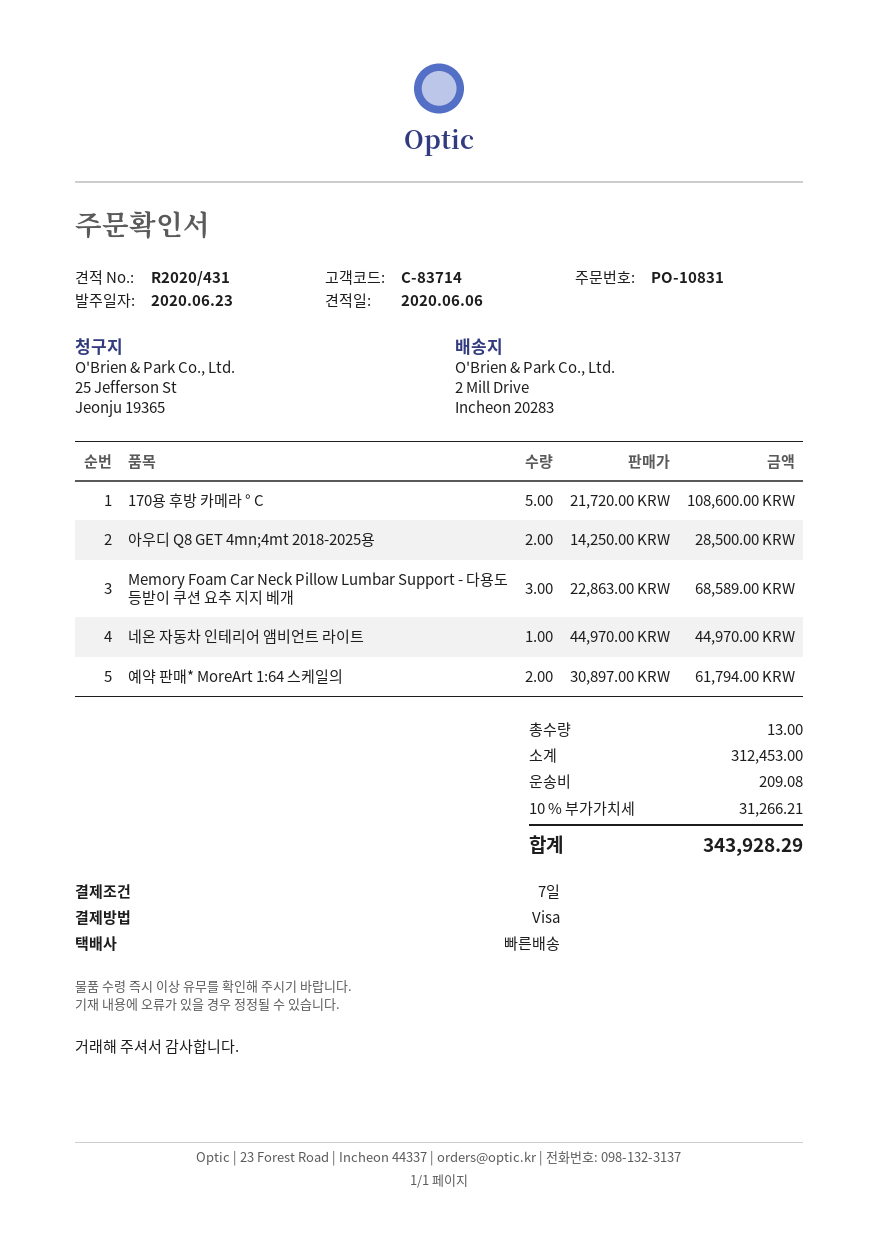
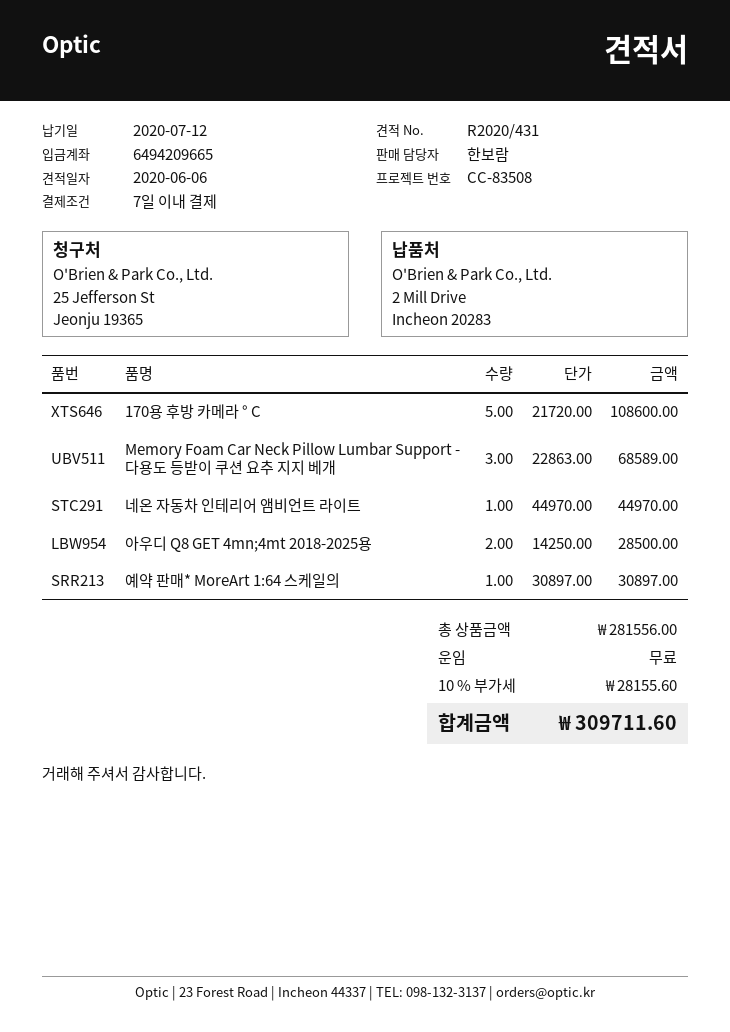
예약 판매* MoreArt 1:64 스케일의: 2 x 30897.00 = 61794.00 -> 1 x 30897.00 = 30897.00
subtotal: 312453.00 -> 281556.00
shipping: 209.08 -> 0.00
tax: 10% = 31266.21 -> 10% = 28155.60
total: 343928.29 -> 309711.60

